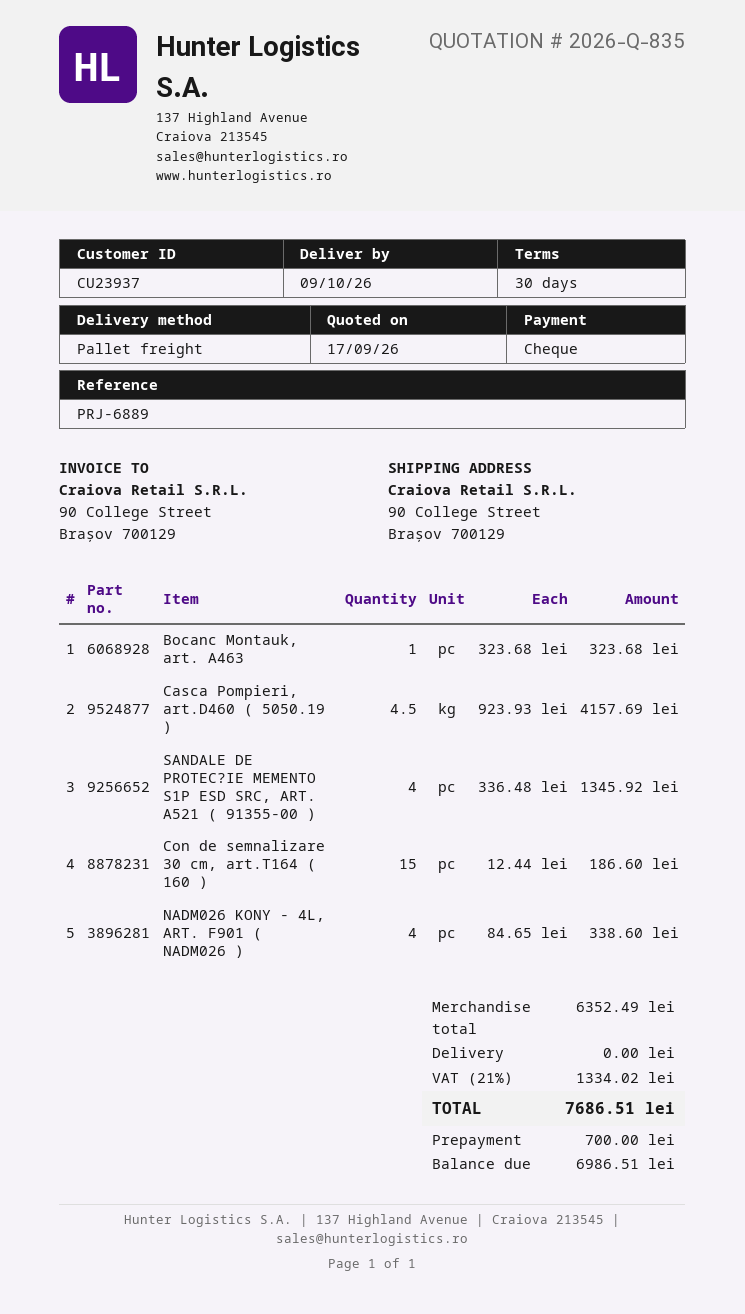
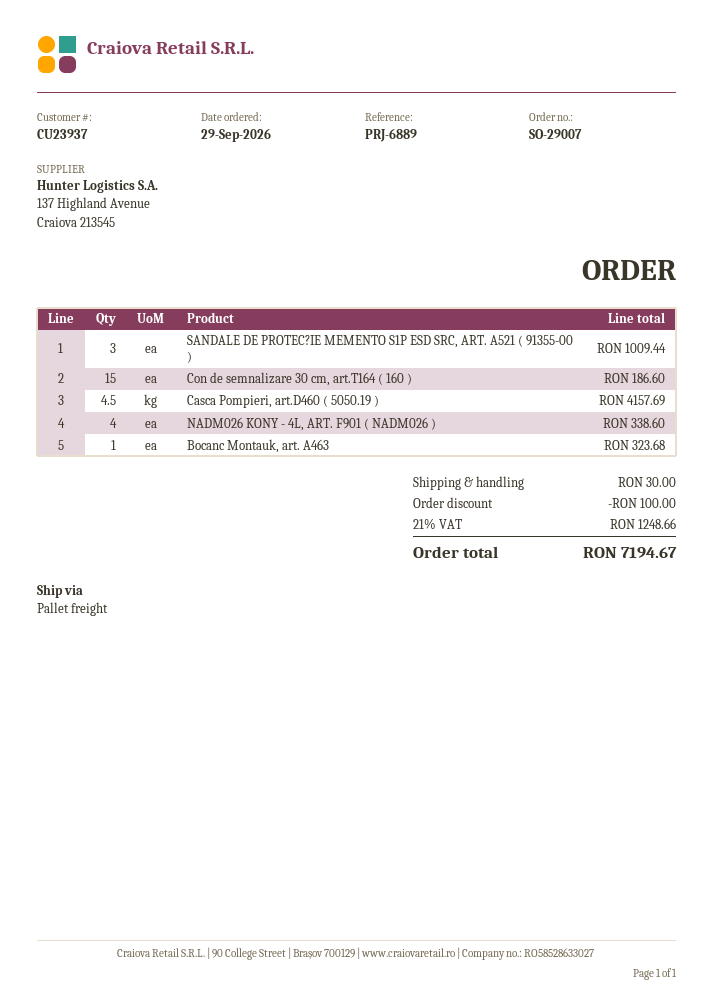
SANDALE DE PROTEC?IE MEMENTO S1P ESD SRC, ART. A521 ( 91355-00 ): 4 for 1345.92 -> 3 for 1009.44
discount: none -> 100.00
shipping: 0.00 -> 30.00
tax: 21% = 1334.02 -> 21% = 1248.66
total: 7686.51 -> 7194.67

